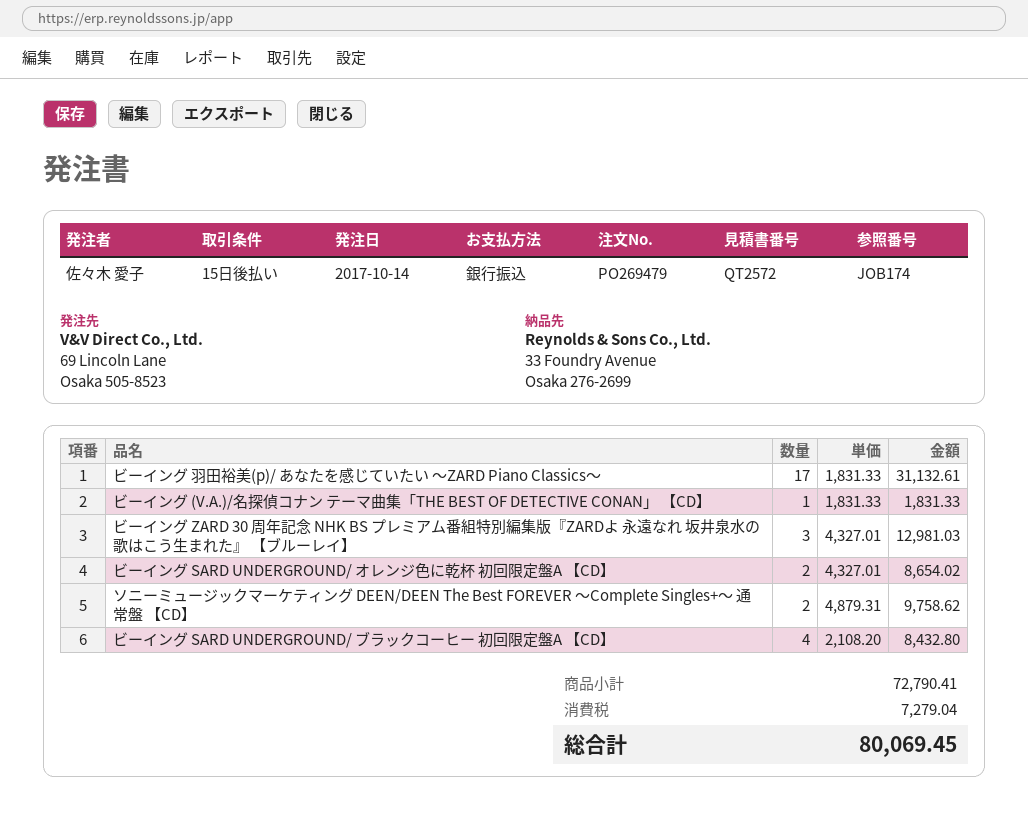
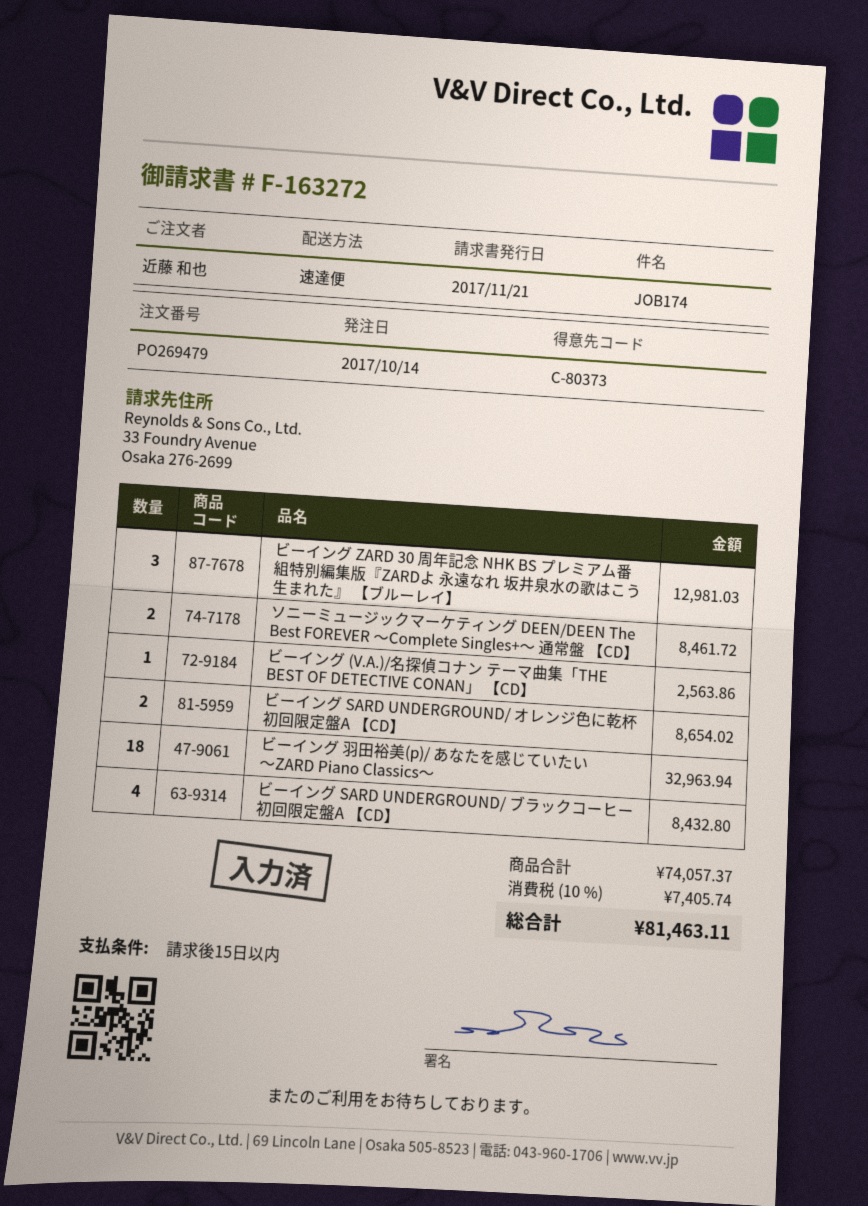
ordered by: 佐々木 愛子 -> 近藤 和也
ビーイング 羽田裕美(p)/ あなたを感じていたい 〜ZARD Piano Classics〜: 17 for 31132.61 -> 18 for 32963.94
ビーイング (V.A.)/名探偵コナン テーマ曲集「THE BEST OF DETECTIVE CONAN」 【CD】: 1 for 1831.33 -> 1 for 2563.86
ソニーミュージックマーケティング DEEN/DEEN The Best FOREVER 〜Complete Singles+〜 通常盤 【CD】: 2 for 9758.62 -> 2 for 8461.72
subtotal: 72790.41 -> 74057.37
tax: 7279.04 -> 7405.74
total: 80069.45 -> 81463.11

